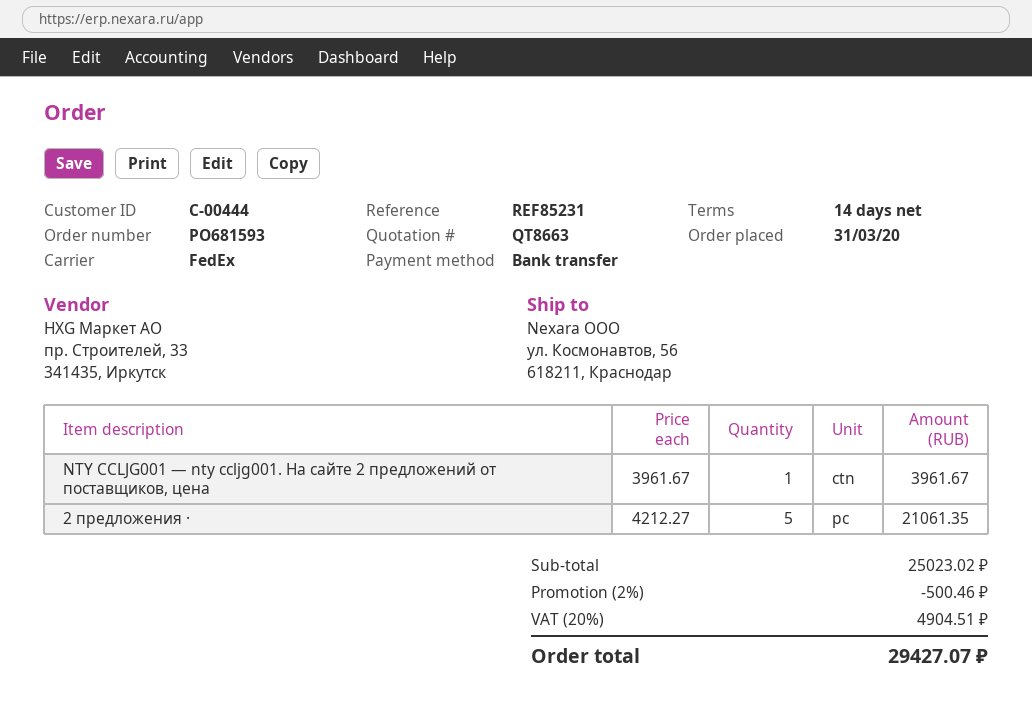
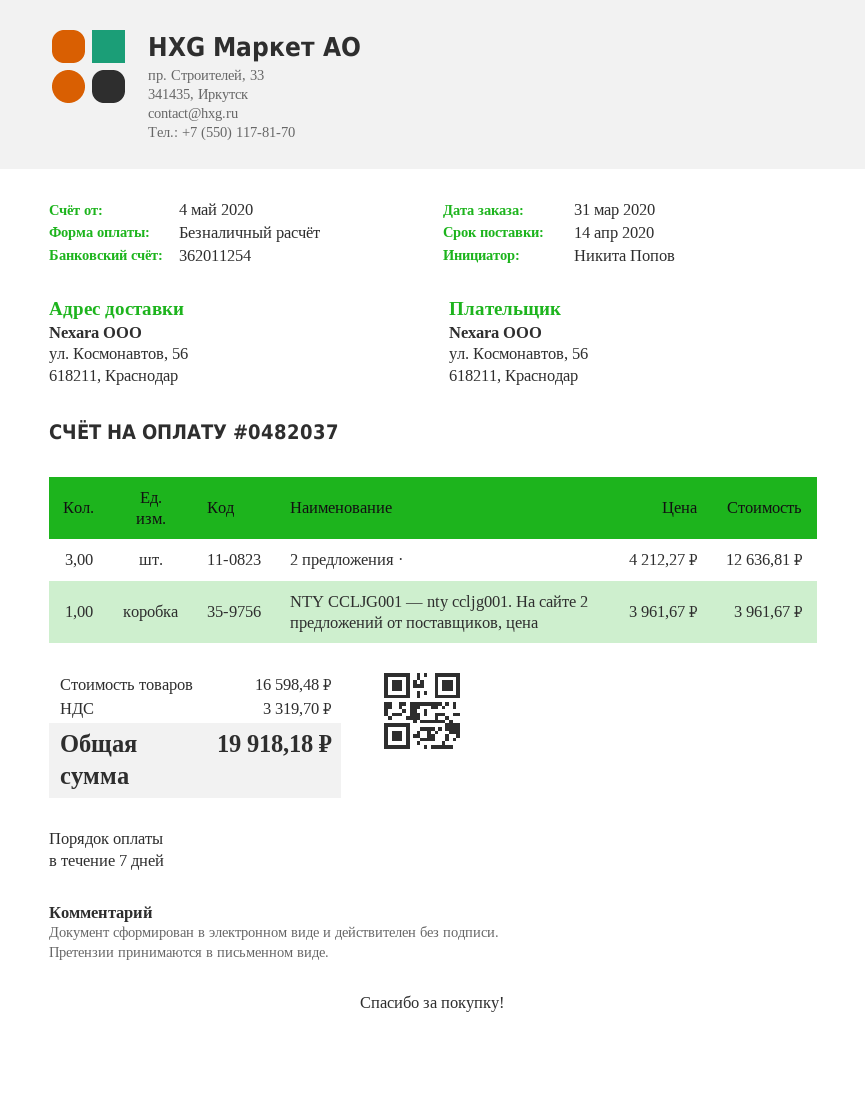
payment terms: 14 days -> 7 days
2 предложения ·: 5 x 4212.27 = 21061.35 -> 3 x 4212.27 = 12636.81
subtotal: 25023.02 -> 16598.48
discount: 2% = 500.46 -> none
tax: 4904.51 -> 3319.70
total: 29427.07 -> 19918.18

